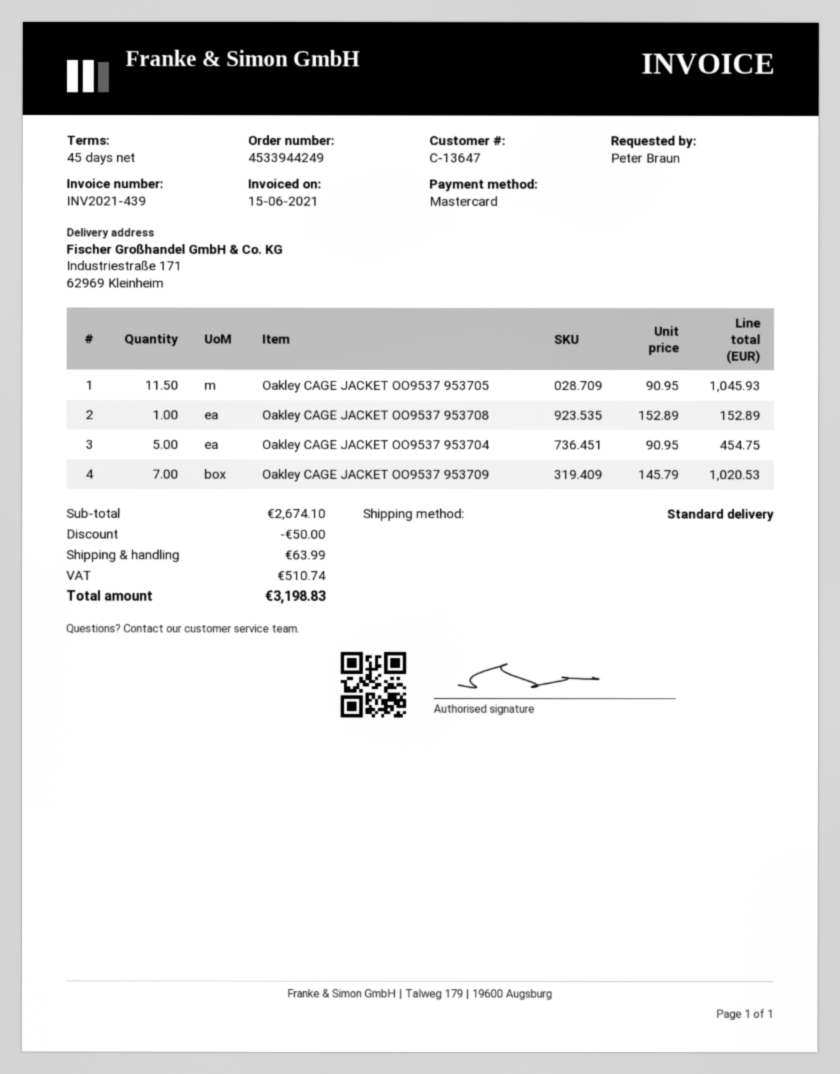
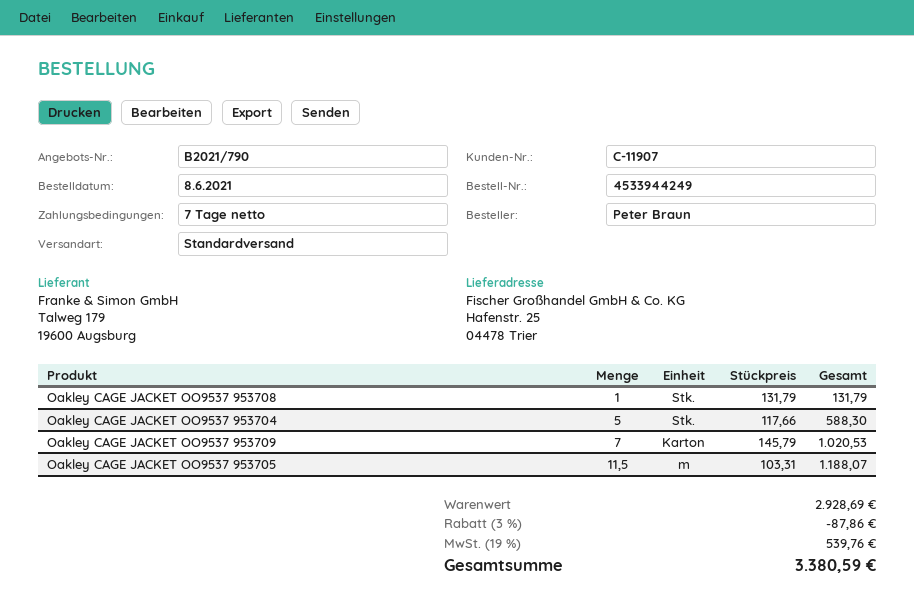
payment terms: 45 days -> 7 days
customer number: C-13647 -> C-11907
ship to: Industriestraße 171, 62969 Kleinheim -> Hafenstr. 25, 04478 Trier
Oakley CAGE JACKET OO9537 953705: 11.5 x 90.95 = 1045.93 -> 11.5 x 103.31 = 1188.07
Oakley CAGE JACKET OO9537 953708: 1 x 152.89 = 152.89 -> 1 x 131.79 = 131.79
Oakley CAGE JACKET OO9537 953704: 5 x 90.95 = 454.75 -> 5 x 117.66 = 588.30
subtotal: 2674.10 -> 2928.69
discount: 50.00 -> 87.86
shipping: 63.99 -> none
tax: 510.74 -> 539.76
total: 3198.83 -> 3380.59

